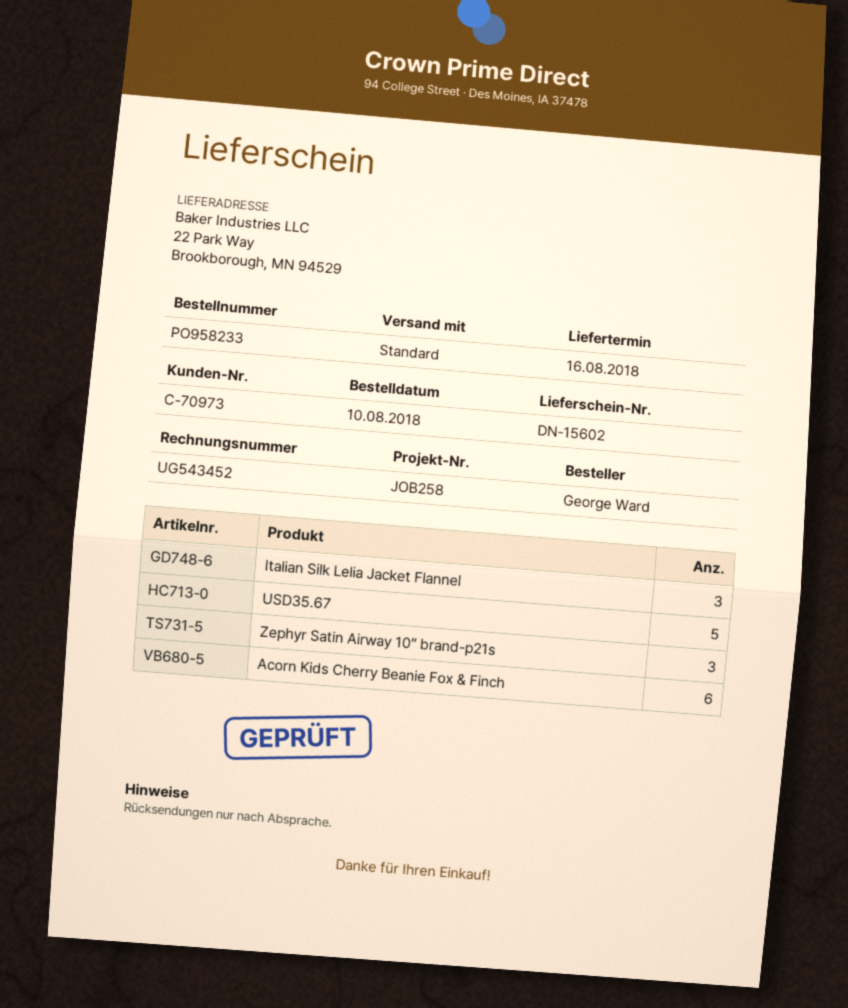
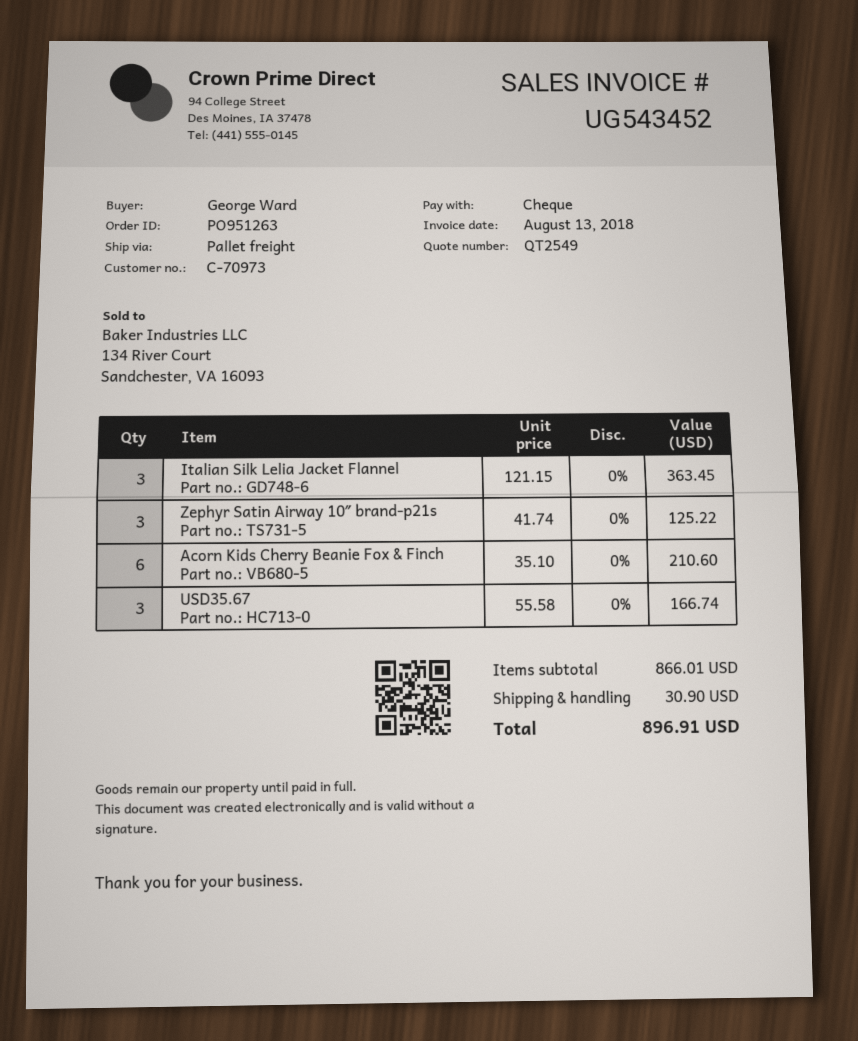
order number: PO958233 -> PO951263
shipping method: standard -> pallet freight
USD35.67: 5 -> 3

